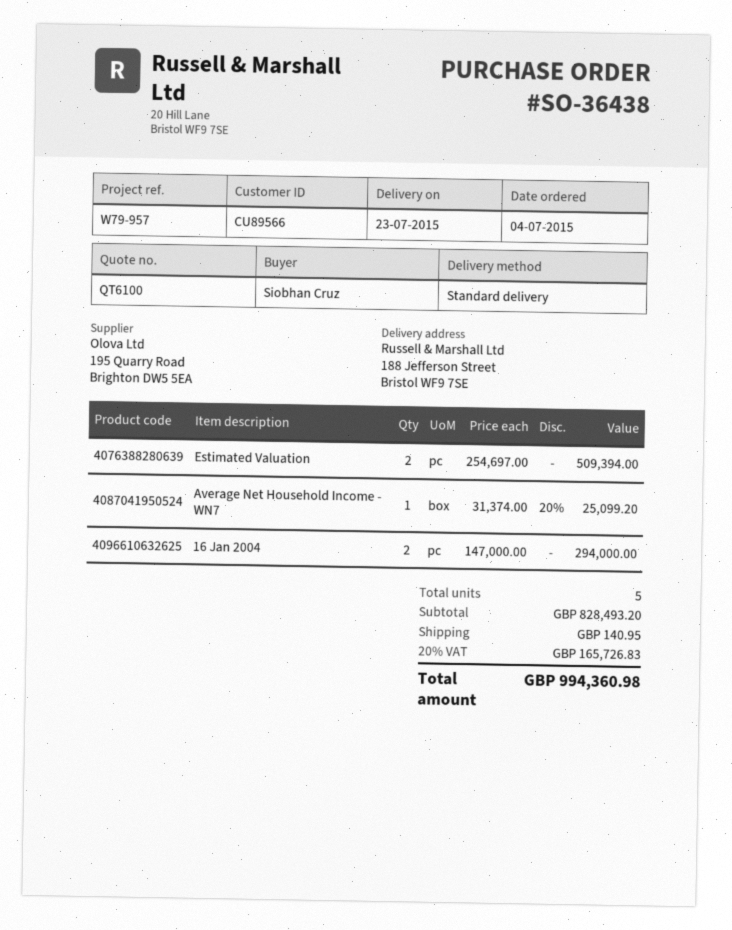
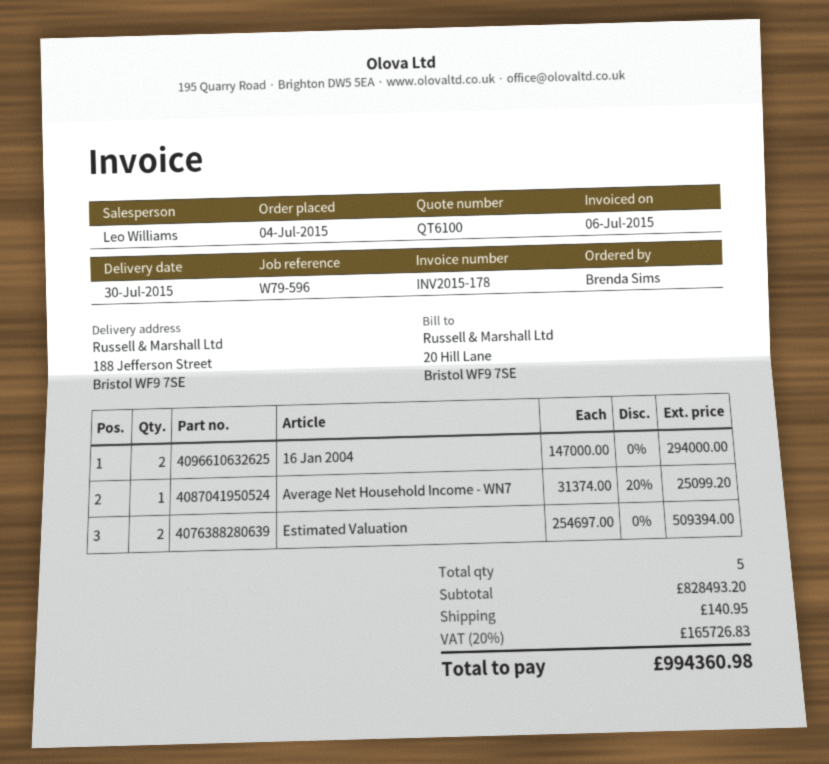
delivery date: 2015-07-23 -> 2015-07-30
reference: W79-957 -> W79-596
ordered by: Siobhan Cruz -> Brenda Sims

